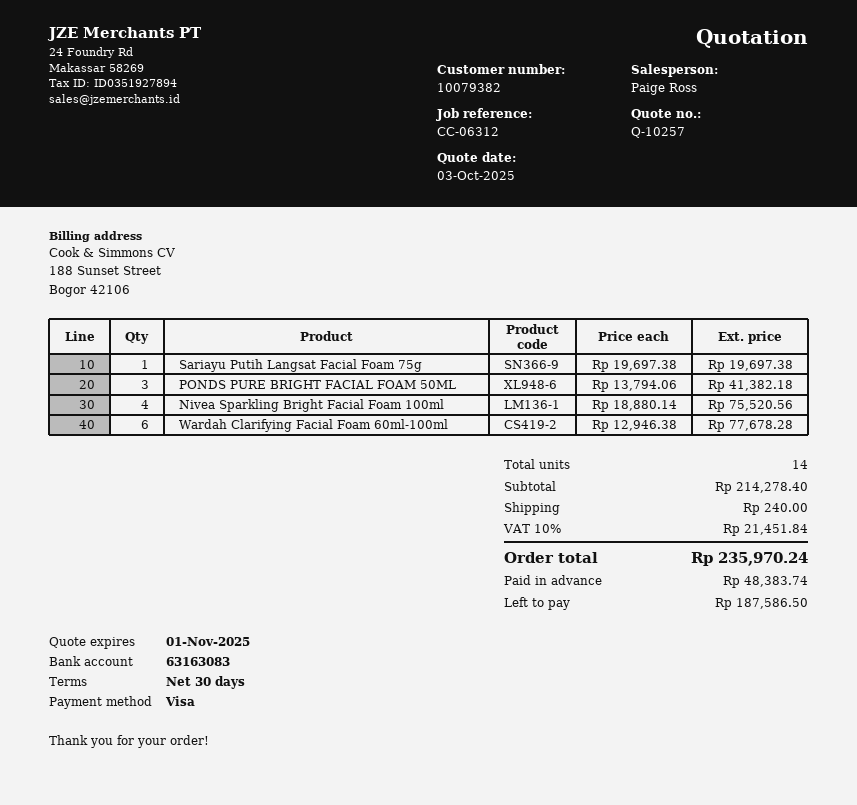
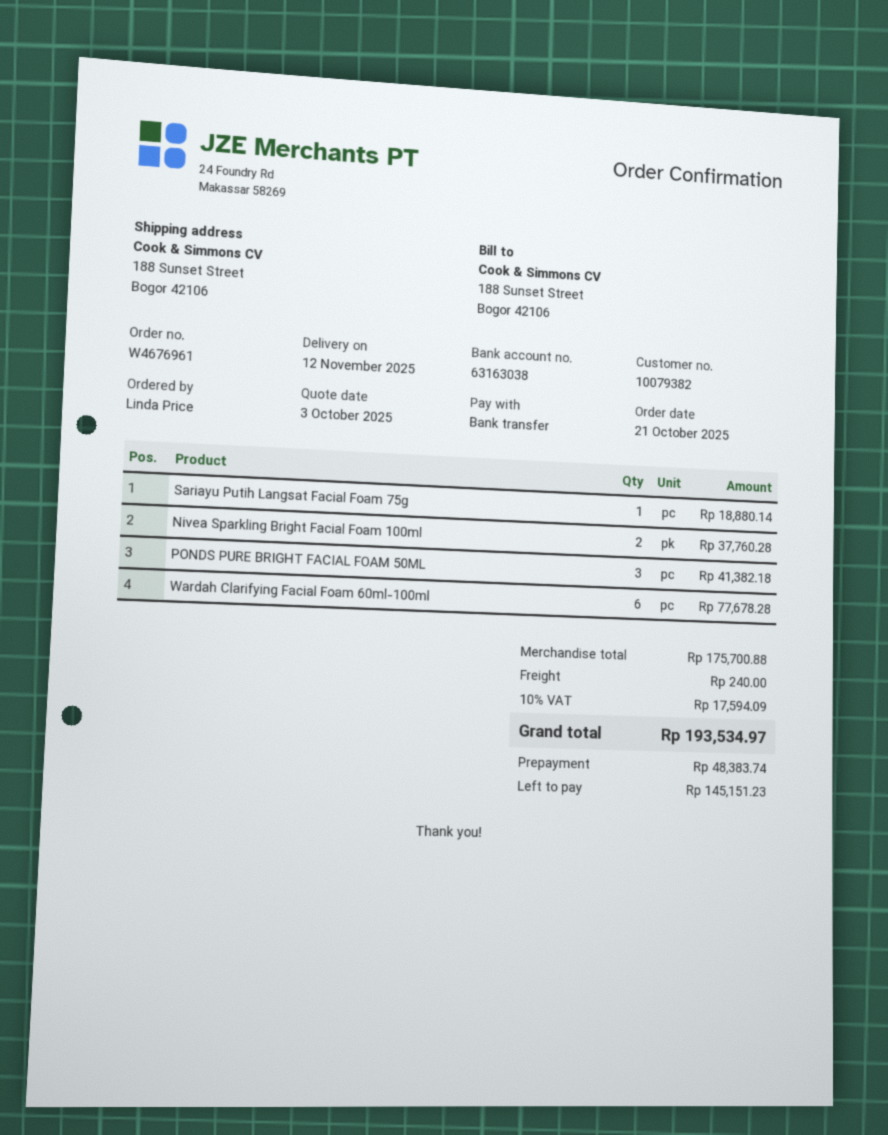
payment method: Visa -> bank transfer
bank account: 63163083 -> 63163038
Sariayu Putih Langsat Facial Foam 75g: 1 for 19697.38 -> 1 for 18880.14
Nivea Sparkling Bright Facial Foam 100ml: 4 for 75520.56 -> 2 for 37760.28
subtotal: 214278.40 -> 175700.88
tax: 10% = 21451.84 -> 10% = 17594.09
total: 235970.24 -> 193534.97
balance: 187586.50 -> 145151.23

